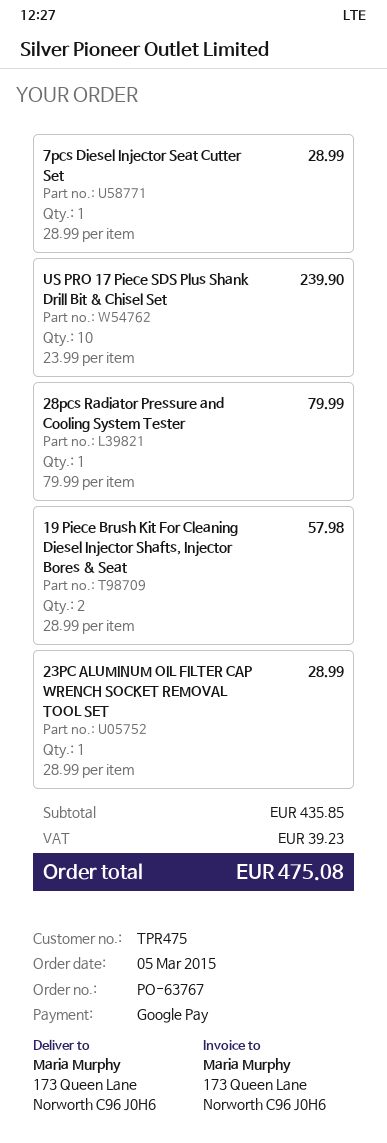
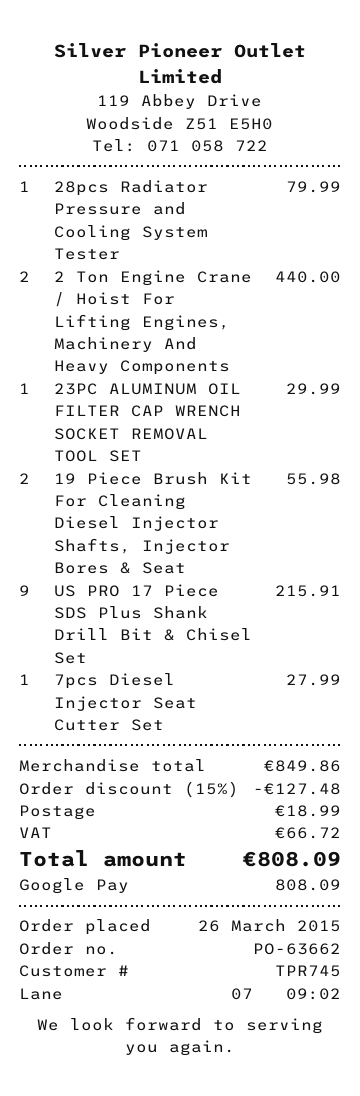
order number: PO-63767 -> PO-63662
order date: 2015-03-05 -> 2015-03-26
customer number: TPR475 -> TPR745
7pcs Diesel Injector Seat Cutter Set: 1 for 28.99 -> 1 for 27.99
US PRO 17 Piece SDS Plus Shank Drill Bit & Chisel Set: 10 for 239.90 -> 9 for 215.91
19 Piece Brush Kit For Cleaning Diesel Injector Shafts, Injector Bores & Seat: 2 for 57.98 -> 2 for 55.98
23PC ALUMINUM OIL FILTER CAP WRENCH SOCKET REMOVAL TOOL SET: 1 for 28.99 -> 1 for 29.99
2 Ton Engine Crane / Hoist For Lifting Engines, Machinery And Heavy Components: none -> 2 for 440.00
subtotal: 435.85 -> 849.86
discount: none -> 15% = 127.48
shipping: none -> 18.99
tax: 39.23 -> 66.72
total: 475.08 -> 808.09

